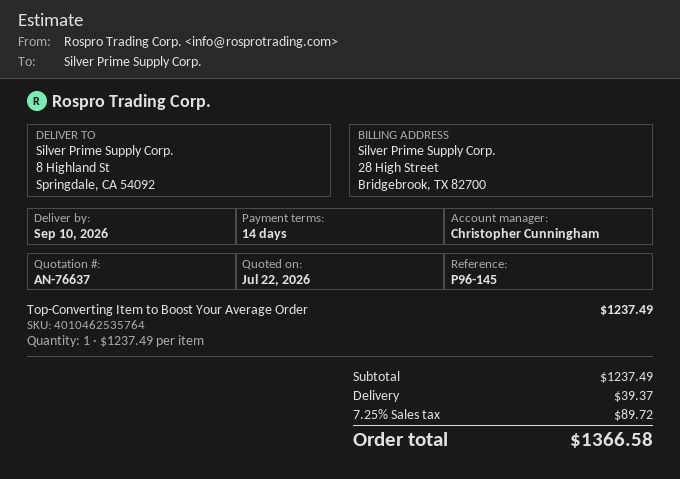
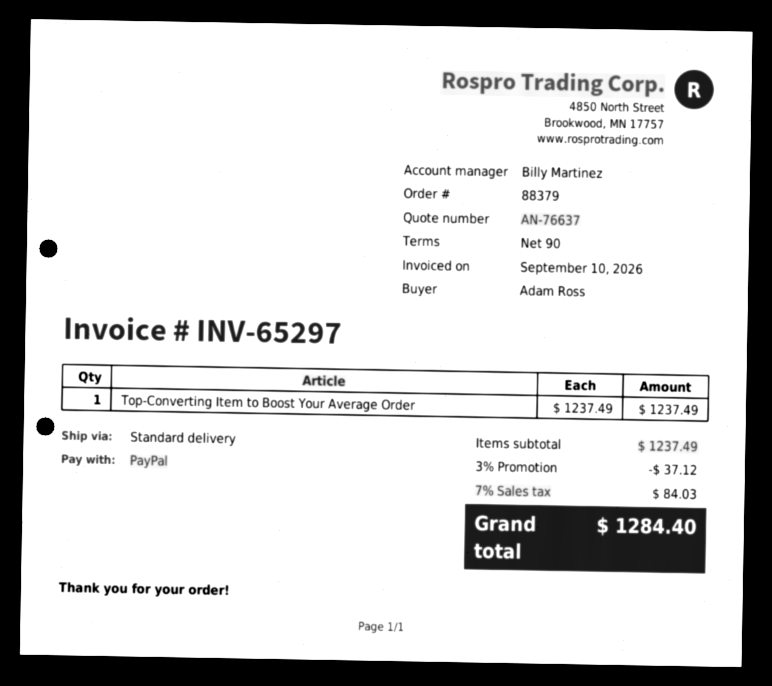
payment terms: 14 days -> 90 days
sales rep: Christopher Cunningham -> Billy Martinez
discount: none -> 3% = 37.12
shipping: 39.37 -> none
tax: 7.25% = 89.72 -> 7% = 84.03
total: 1366.58 -> 1284.40

